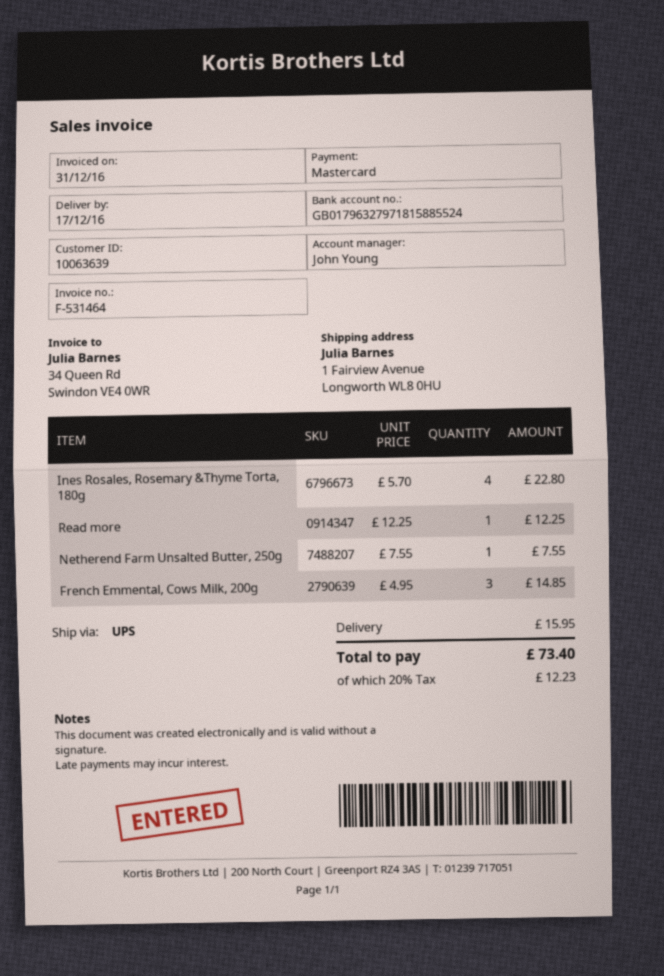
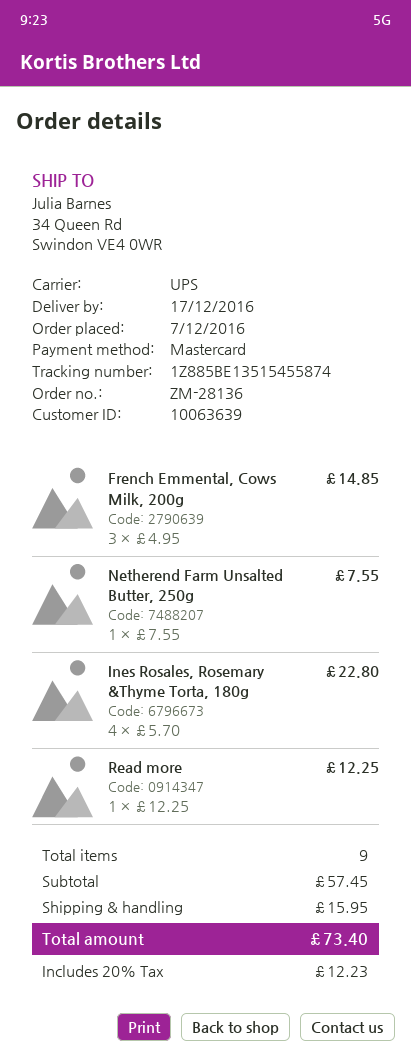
ship to: 1 Fairview Avenue, Longworth WL8 0HU -> 34 Queen Rd, Swindon VE4 0WR

